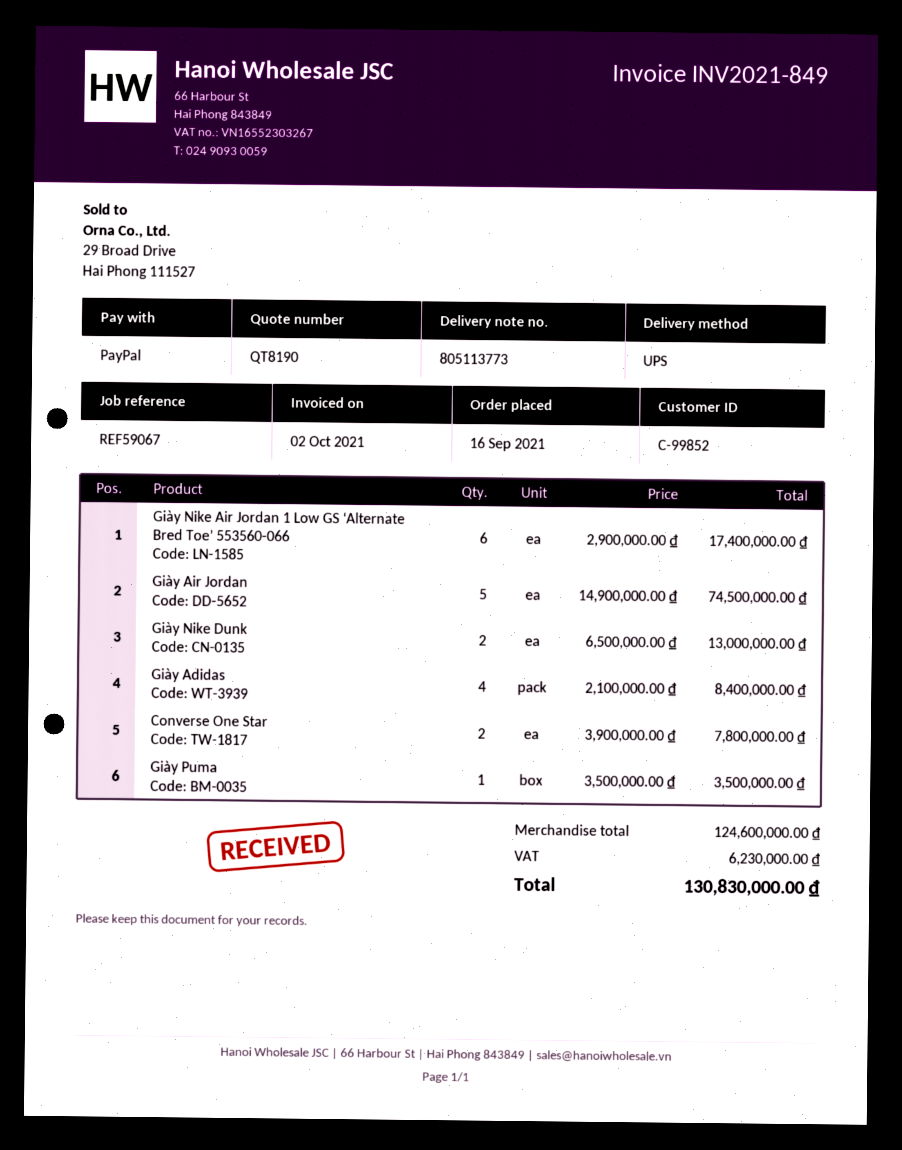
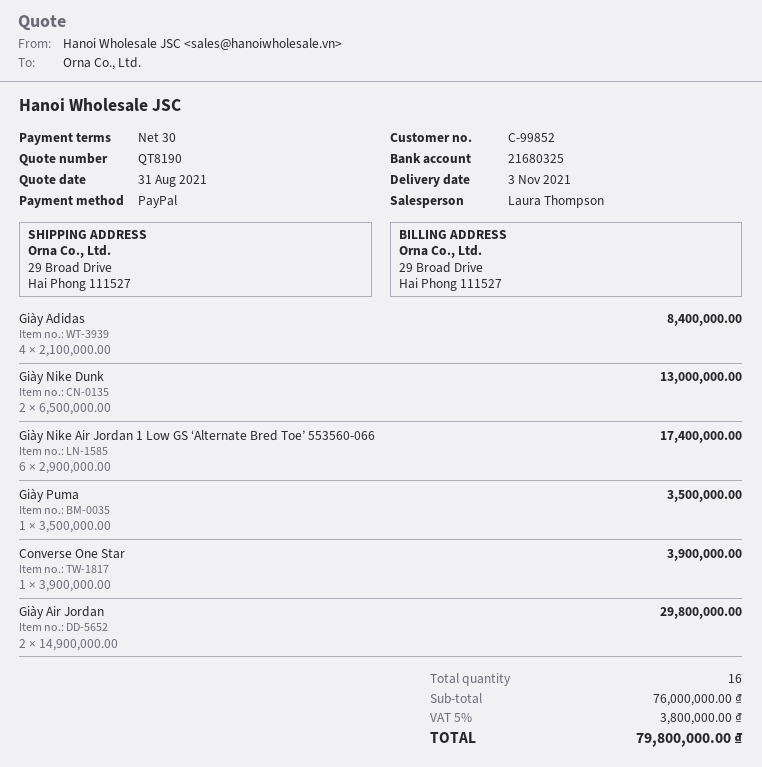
Giày Air Jordan: 5 x 14900000.00 = 74500000.00 -> 2 x 14900000.00 = 29800000.00
Converse One Star: 2 x 3900000.00 = 7800000.00 -> 1 x 3900000.00 = 3900000.00
subtotal: 124600000.00 -> 76000000.00
tax: 6230000.00 -> 3800000.00
total: 130830000.00 -> 79800000.00

